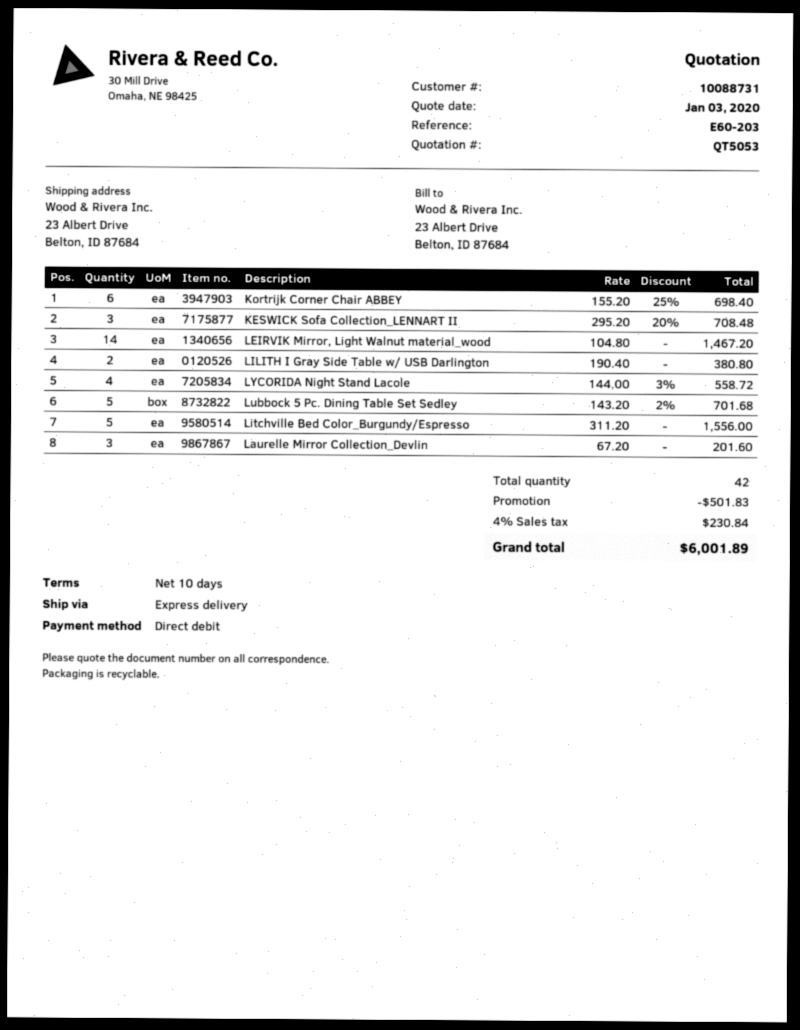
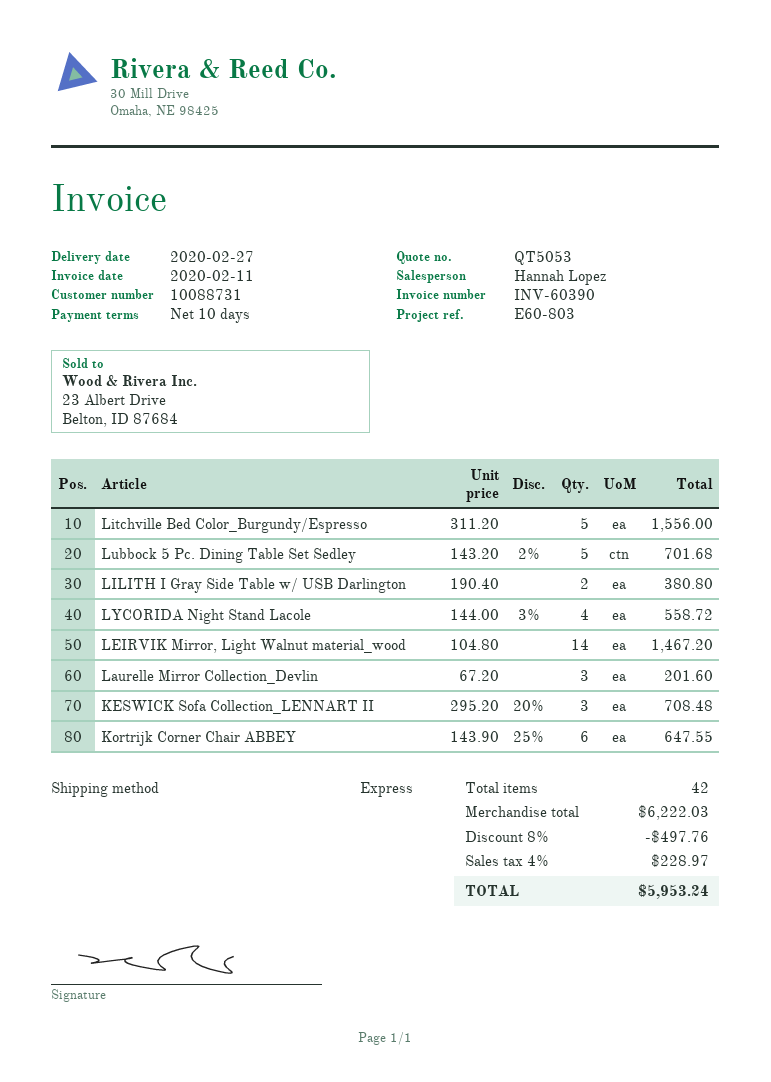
reference: E60-203 -> E60-803
Kortrijk Corner Chair ABBEY: 6 x 155.20 - 25% = 698.40 -> 6 x 143.90 - 25% = 647.55
discount: 501.83 -> 497.76
tax: 4% = 230.84 -> 4% = 228.97
total: 6001.89 -> 5953.24

